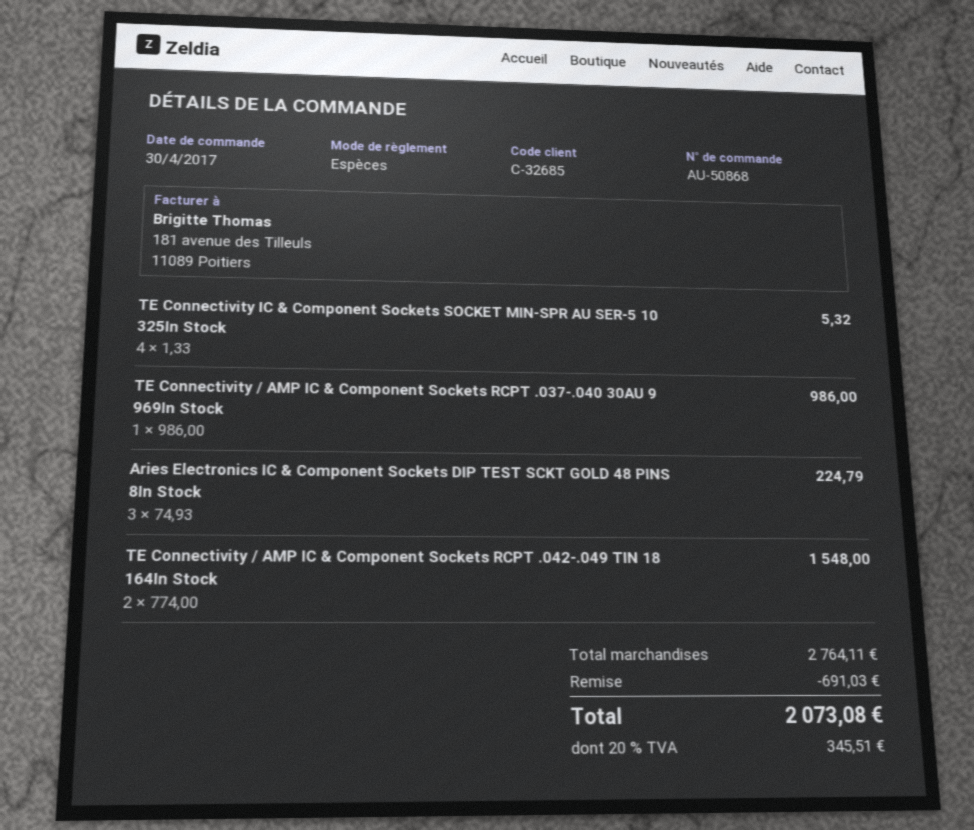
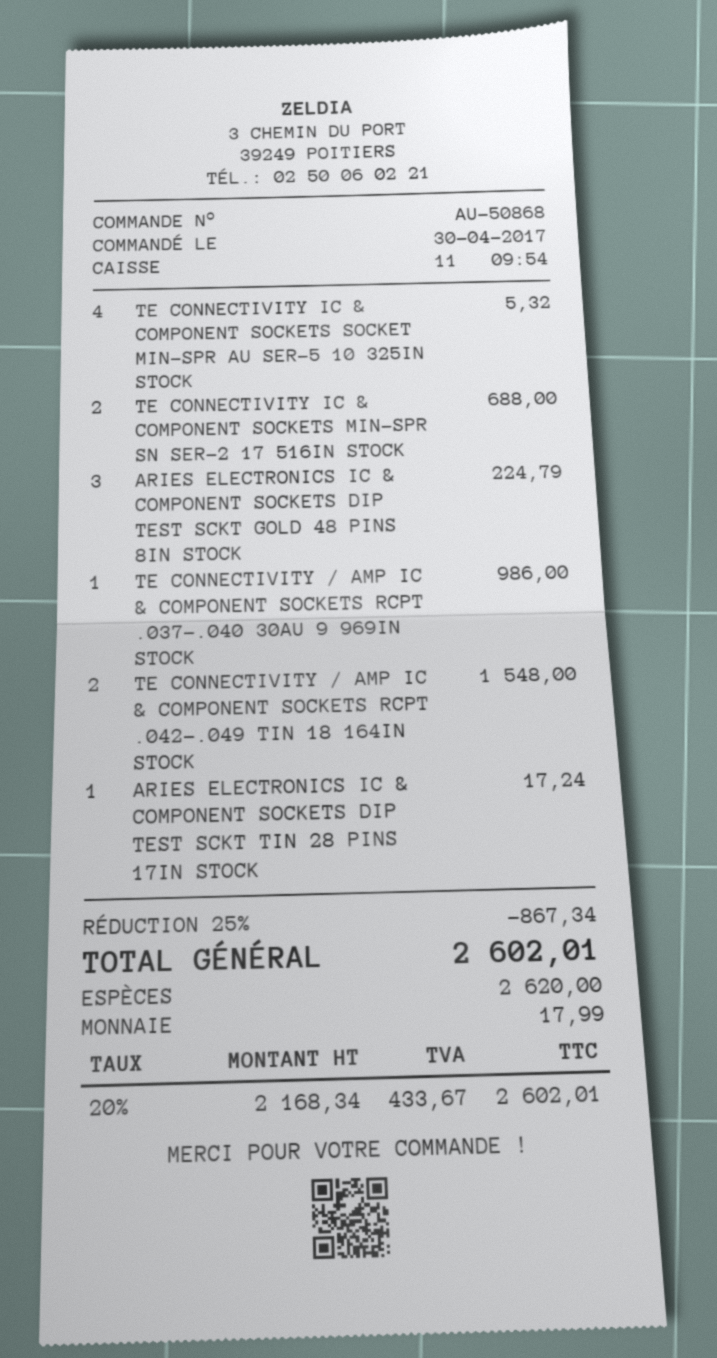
TE CONNECTIVITY IC & COMPONENT SOCKETS MIN-SPR SN SER-2 17 516IN STOCK: none -> 2 for 688.00
ARIES ELECTRONICS IC & COMPONENT SOCKETS DIP TEST SCKT TIN 28 PINS 17IN STOCK: none -> 1 for 17.24
discount: 691.03 -> 867.34
tax: 20% = 345.51 -> 20% = 433.67
total: 2073.08 -> 2602.01

